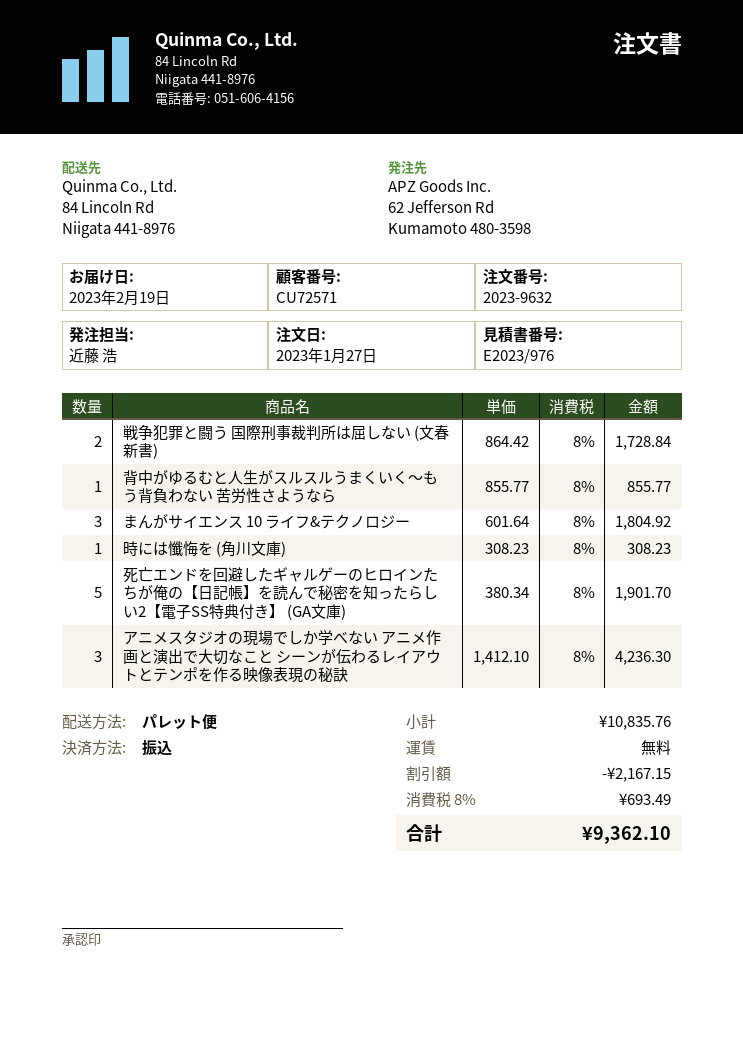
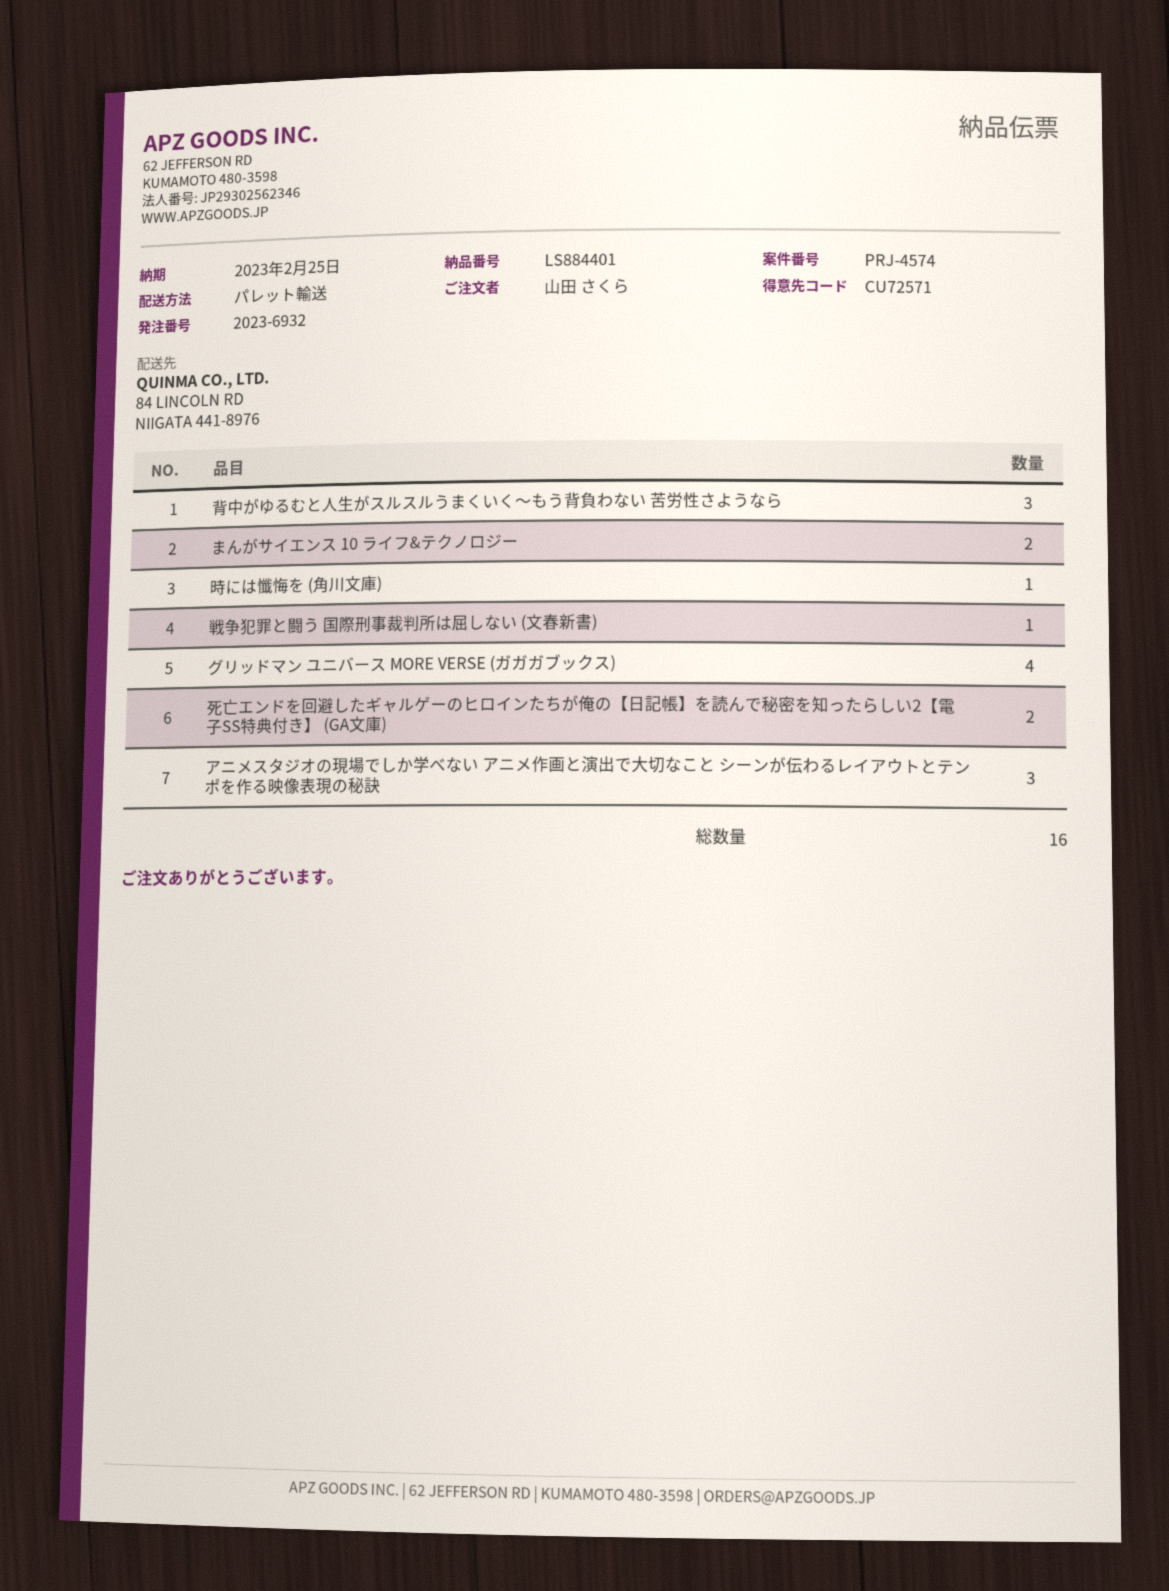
order number: 2023-9632 -> 2023-6932
delivery date: 2023-02-19 -> 2023-02-25
ordered by: 近藤 浩 -> 山田 さくら
戦争犯罪と闘う 国際刑事裁判所は屈しない (文春新書): 2 -> 1
背中がゆるむと人生がスルスルうまくいく〜もう背負わない 苦労性さようなら: 1 -> 3
まんがサイエンス 10 ライフ&テクノロジー: 3 -> 2
死亡エンドを回避したギャルゲーのヒロインたちが俺の【日記帳】を読んで秘密を知ったらしい2【電子SS特典付き】 (GA文庫): 5 -> 2
グリッドマン ユニバース MORE VERSE (ガガガブックス): none -> 4

